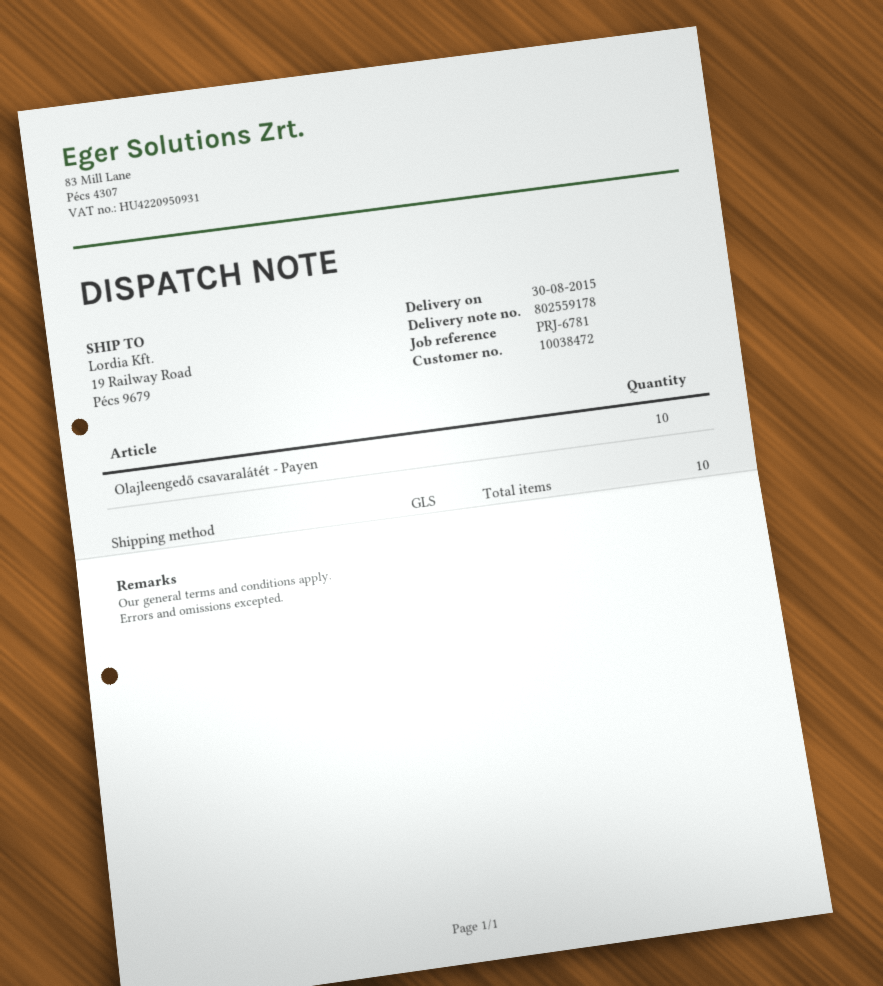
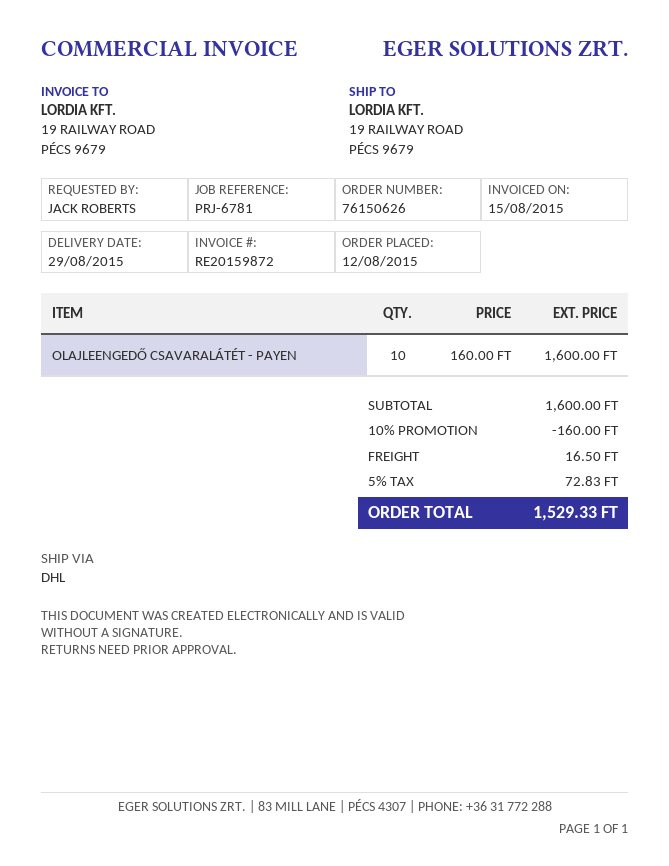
delivery date: 2015-08-30 -> 2015-08-29
shipping method: GLS -> DHL

